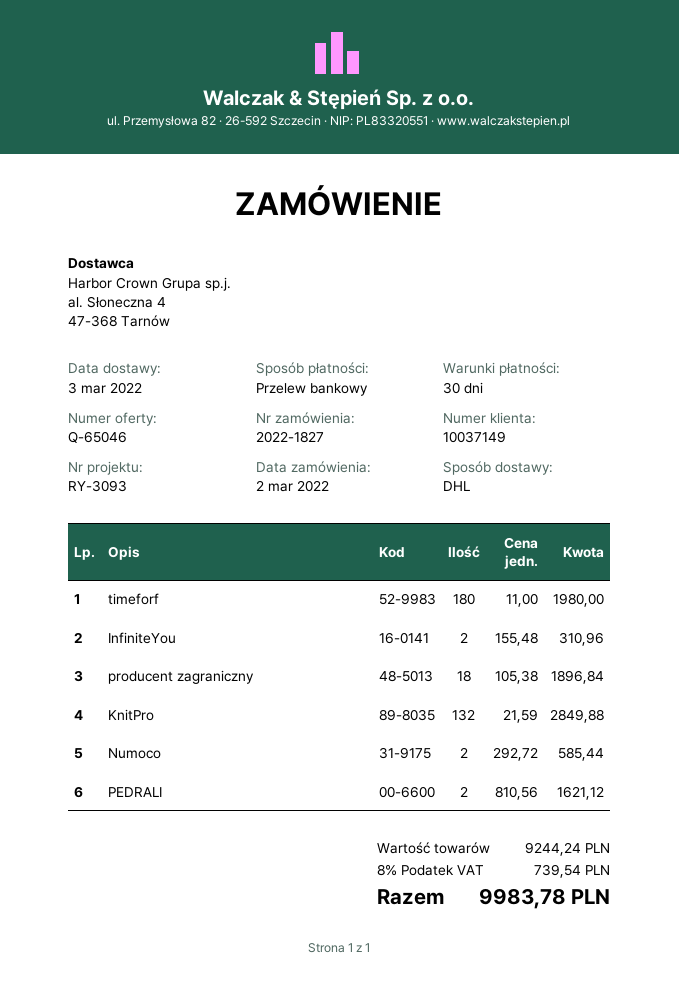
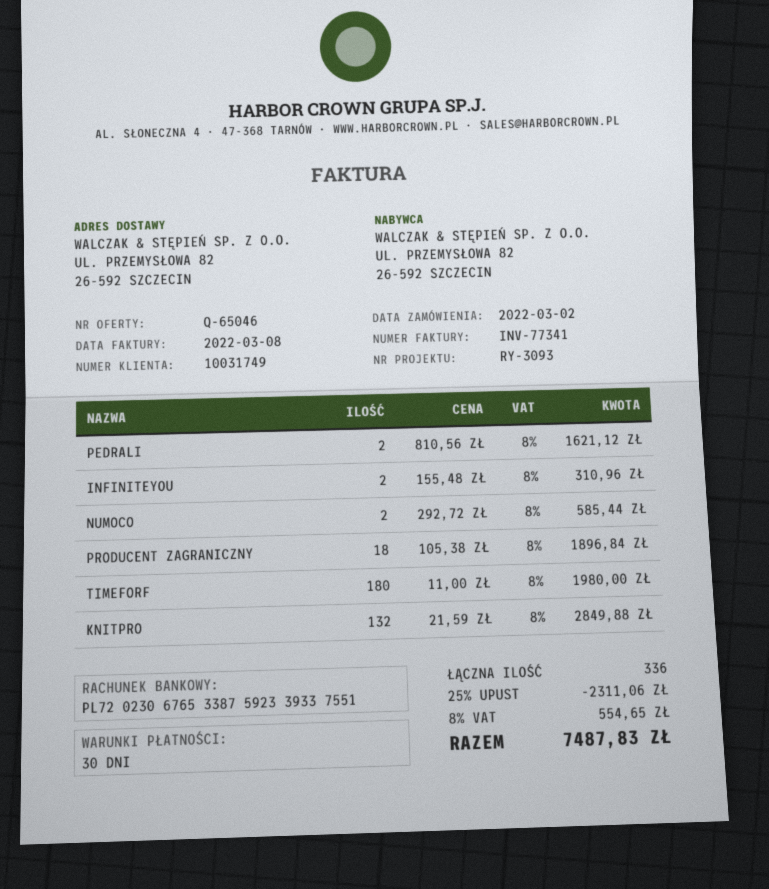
customer number: 10037149 -> 10031749
discount: none -> 25% = 2311.06
tax: 8% = 739.54 -> 8% = 554.65
total: 9983.78 -> 7487.83

